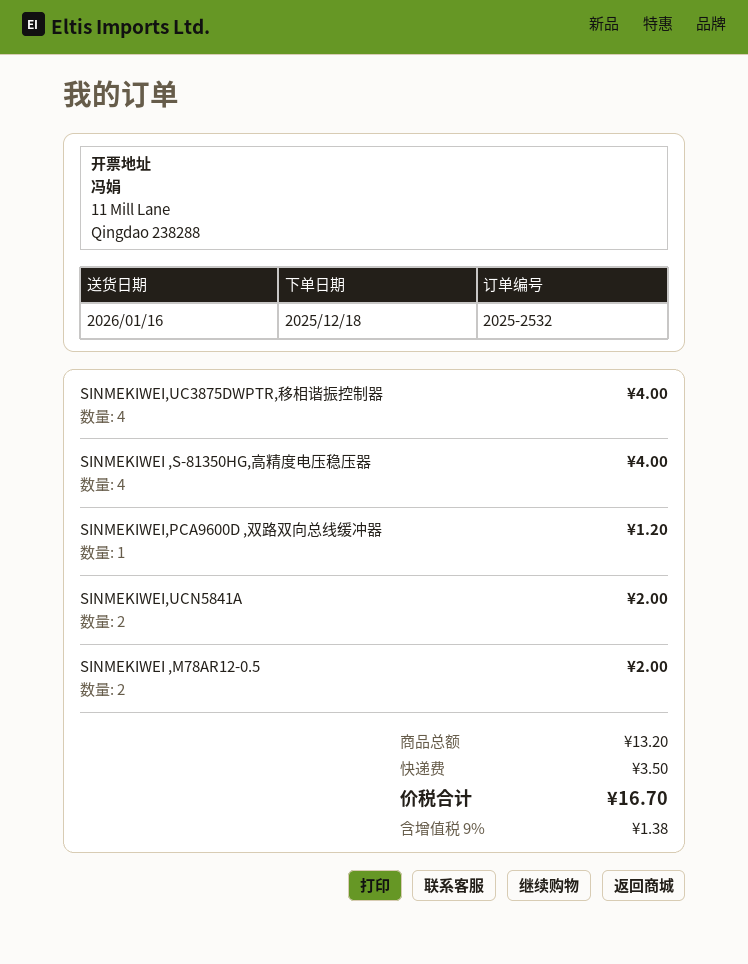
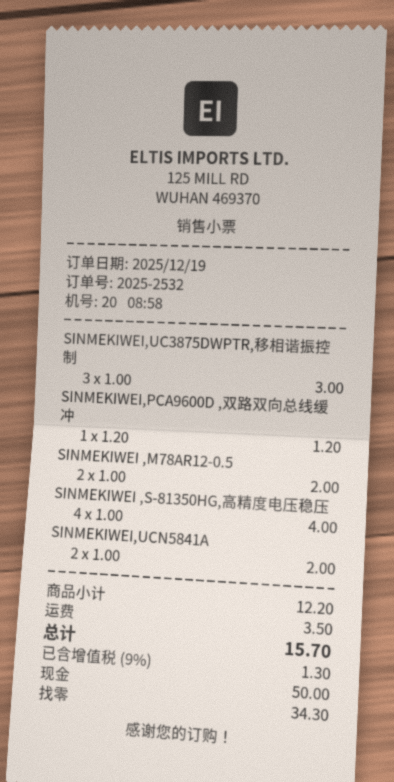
order date: 2025-12-18 -> 2025-12-19
SINMEKIWEI,UC3875DWPTR,移相谐振控制器: 4 for 4.00 -> 3 for 3.00
subtotal: 13.20 -> 12.20
tax: 9% = 1.38 -> 9% = 1.30
total: 16.70 -> 15.70

